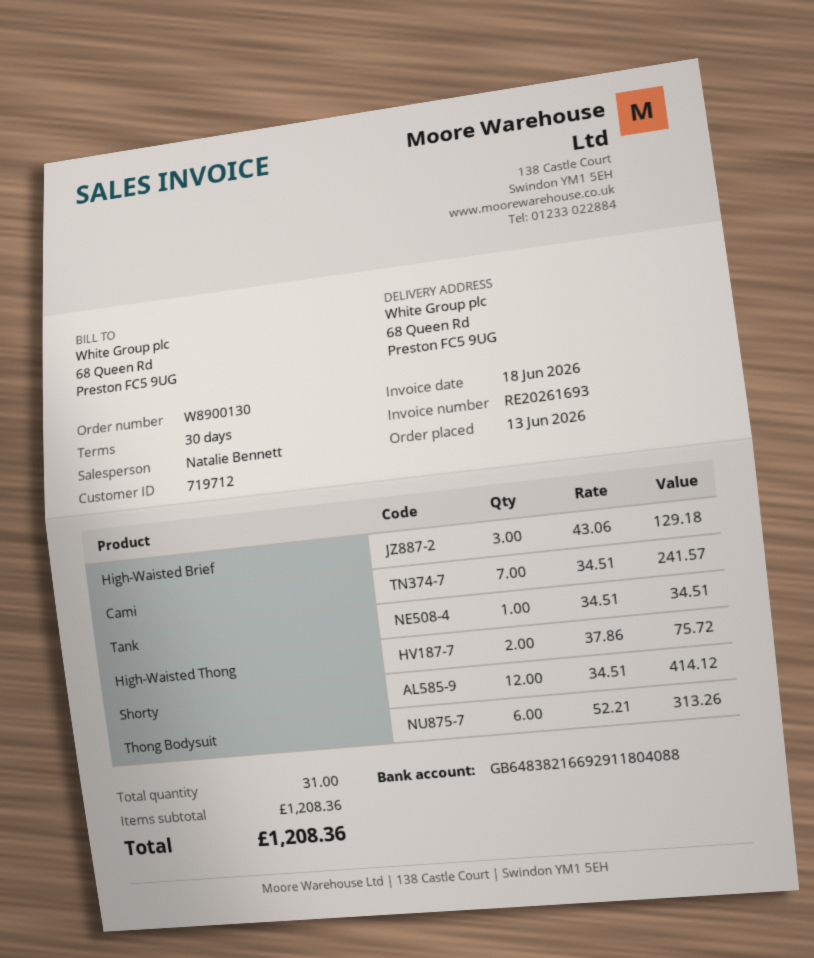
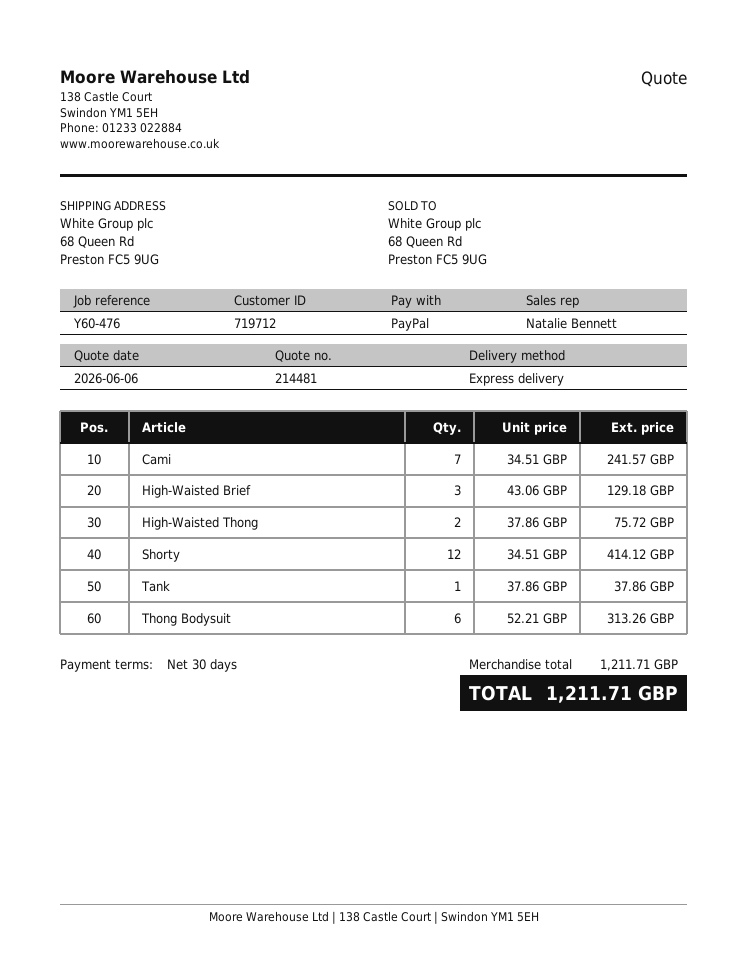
Tank: 1 x 34.51 = 34.51 -> 1 x 37.86 = 37.86
subtotal: 1208.36 -> 1211.71
total: 1208.36 -> 1211.71

